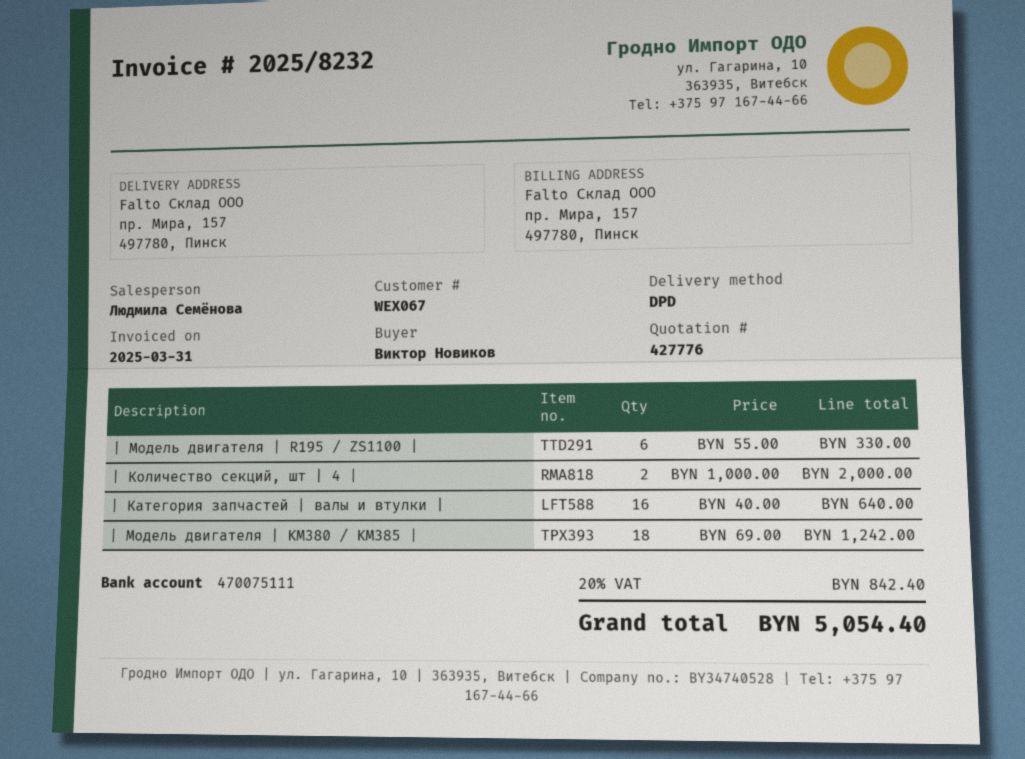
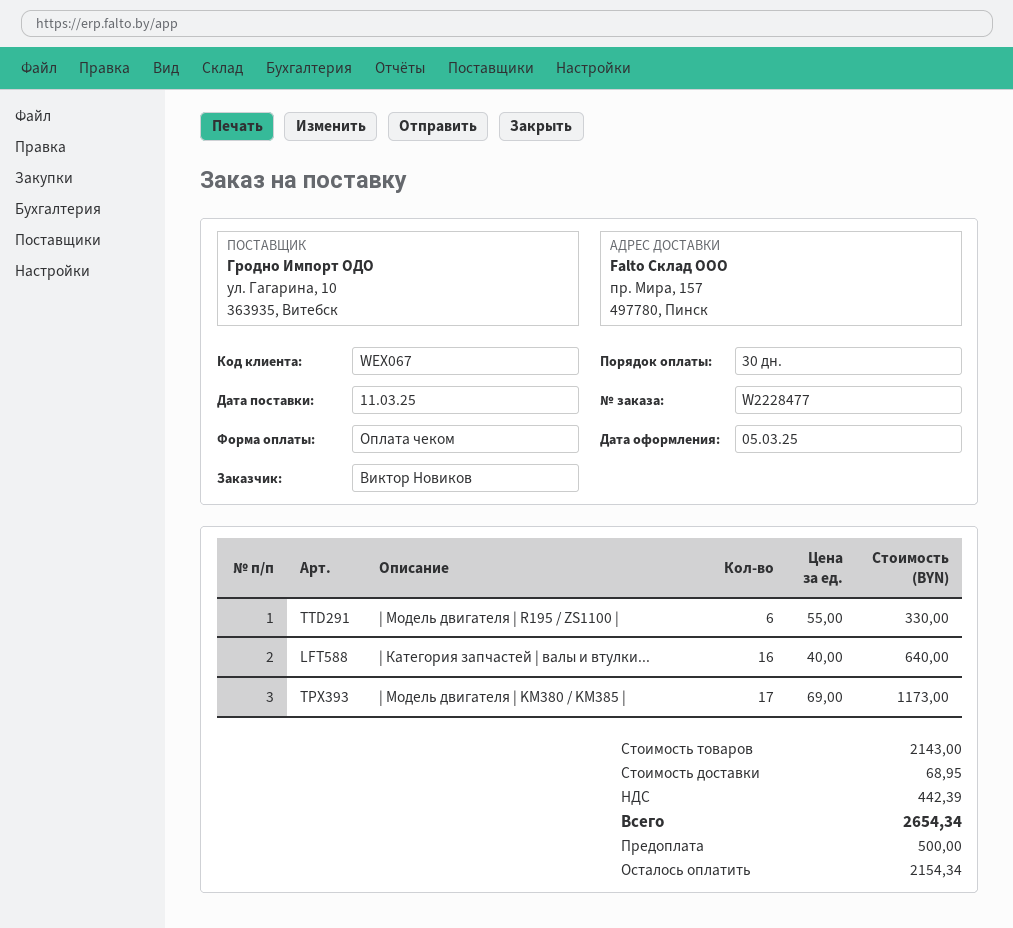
| Количество секций, шт | 4 |: 2 x 1000.00 = 2000.00 -> none
| Модель двигателя | KM380 / KM385 |: 18 x 69.00 = 1242.00 -> 17 x 69.00 = 1173.00
shipping: none -> 68.95
tax: 842.40 -> 442.39
total: 5054.40 -> 2654.34

